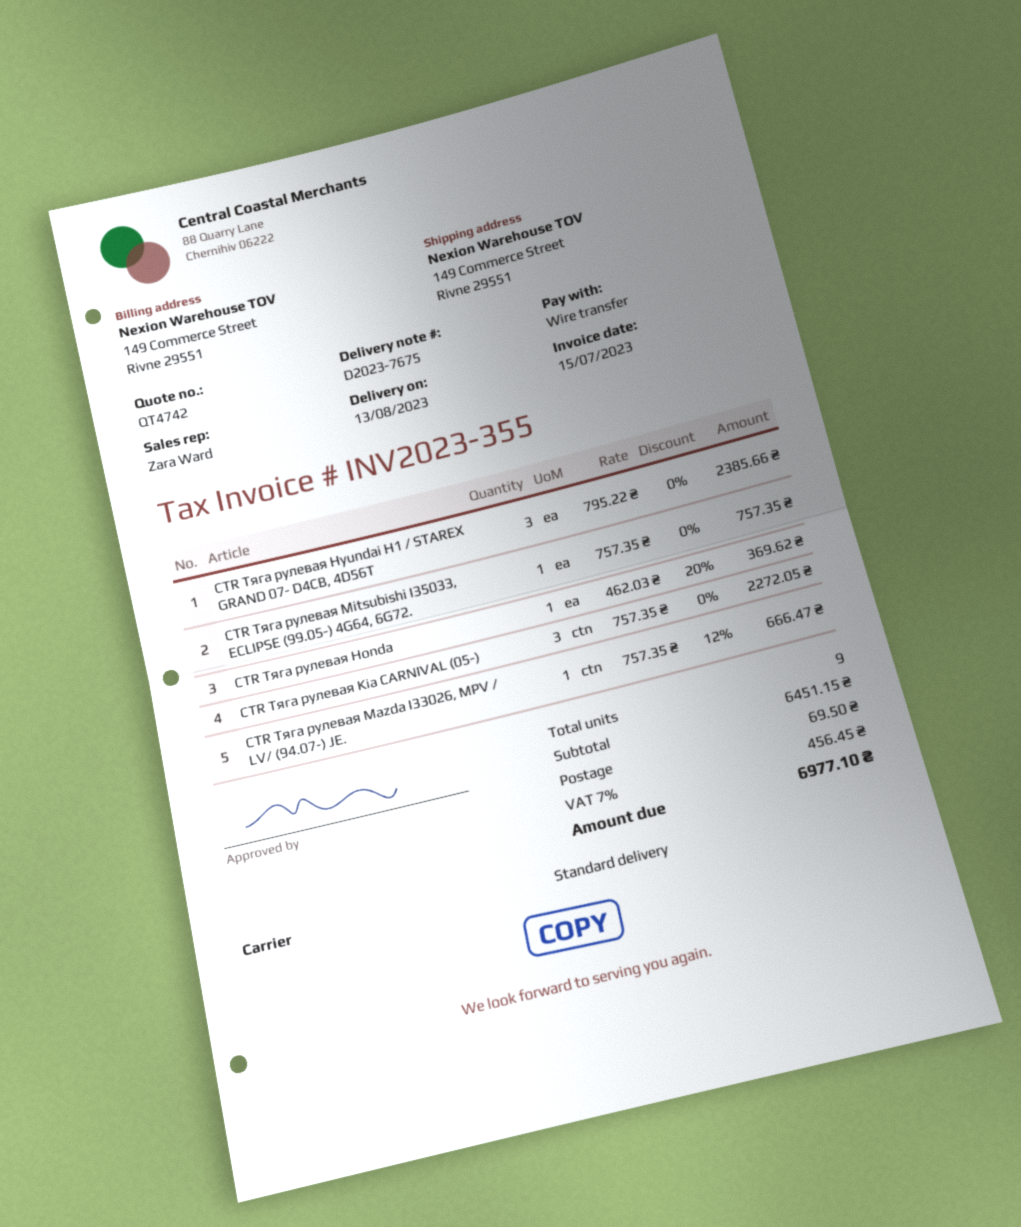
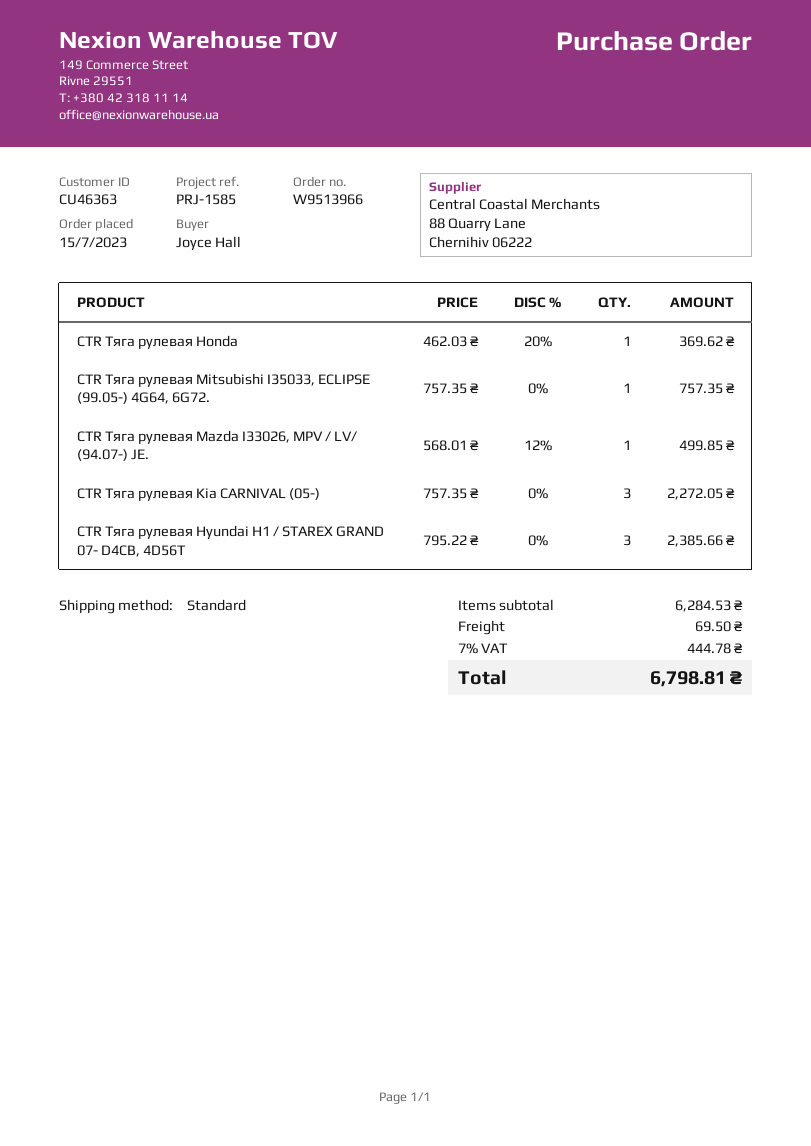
CTR Тяга рулевая Mazda I33026, MPV / LV/ (94.07-) JE.: 1 x 757.35 - 12% = 666.47 -> 1 x 568.01 - 12% = 499.85
subtotal: 6451.15 -> 6284.53
tax: 7% = 456.45 -> 7% = 444.78
total: 6977.10 -> 6798.81

